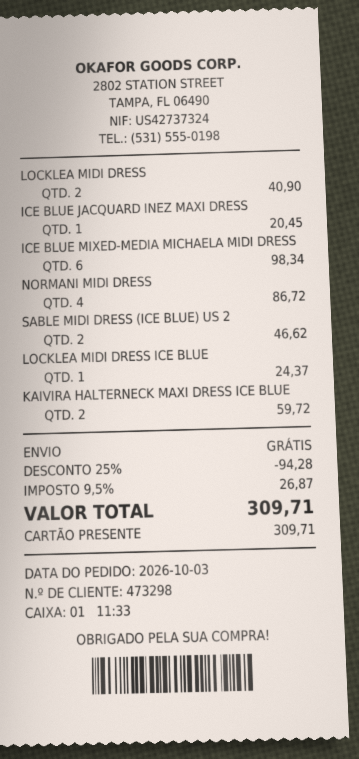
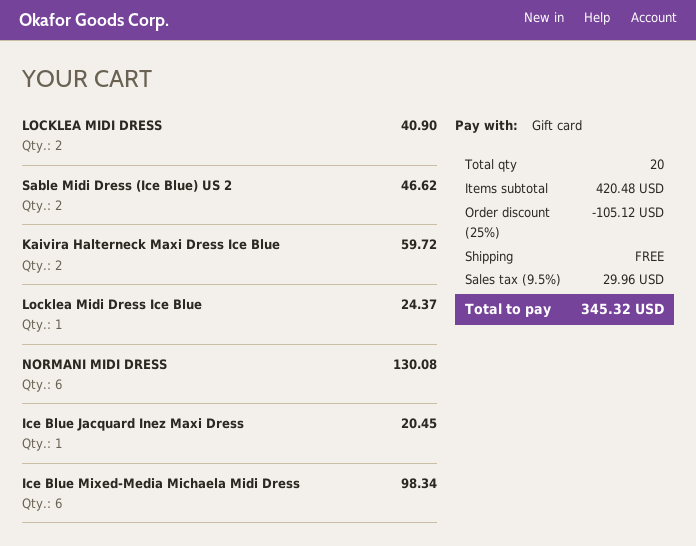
NORMANI MIDI DRESS: 4 for 86.72 -> 6 for 130.08
discount: 25% = 94.28 -> 25% = 105.12
tax: 9.5% = 26.87 -> 9.5% = 29.96
total: 309.71 -> 345.32

